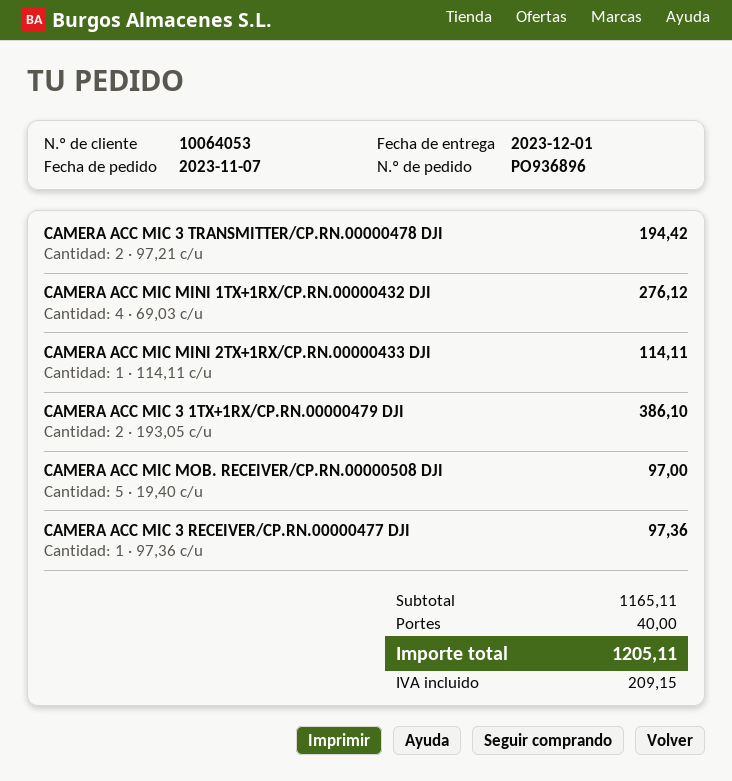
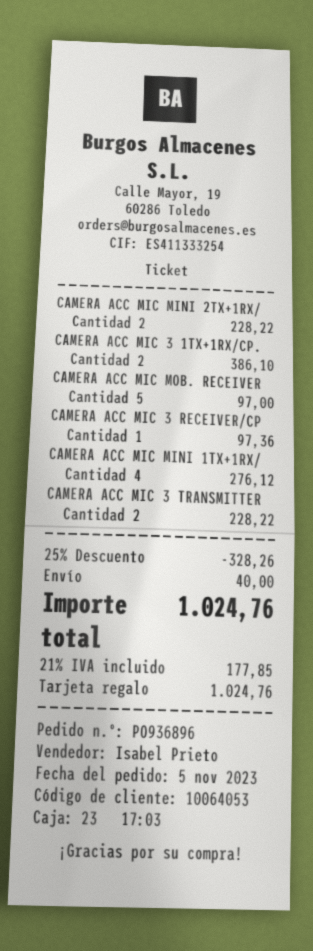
order date: 2023-11-07 -> 2023-11-05
CAMERA ACC MIC 3 TRANSMITTER/CP.RN.00000478 DJI: 2 for 194.42 -> 2 for 228.22
CAMERA ACC MIC MINI 2TX+1RX/CP.RN.00000433 DJI: 1 for 114.11 -> 2 for 228.22
discount: none -> 25% = 328.26
tax: 209.15 -> 177.85
total: 1205.11 -> 1024.76

